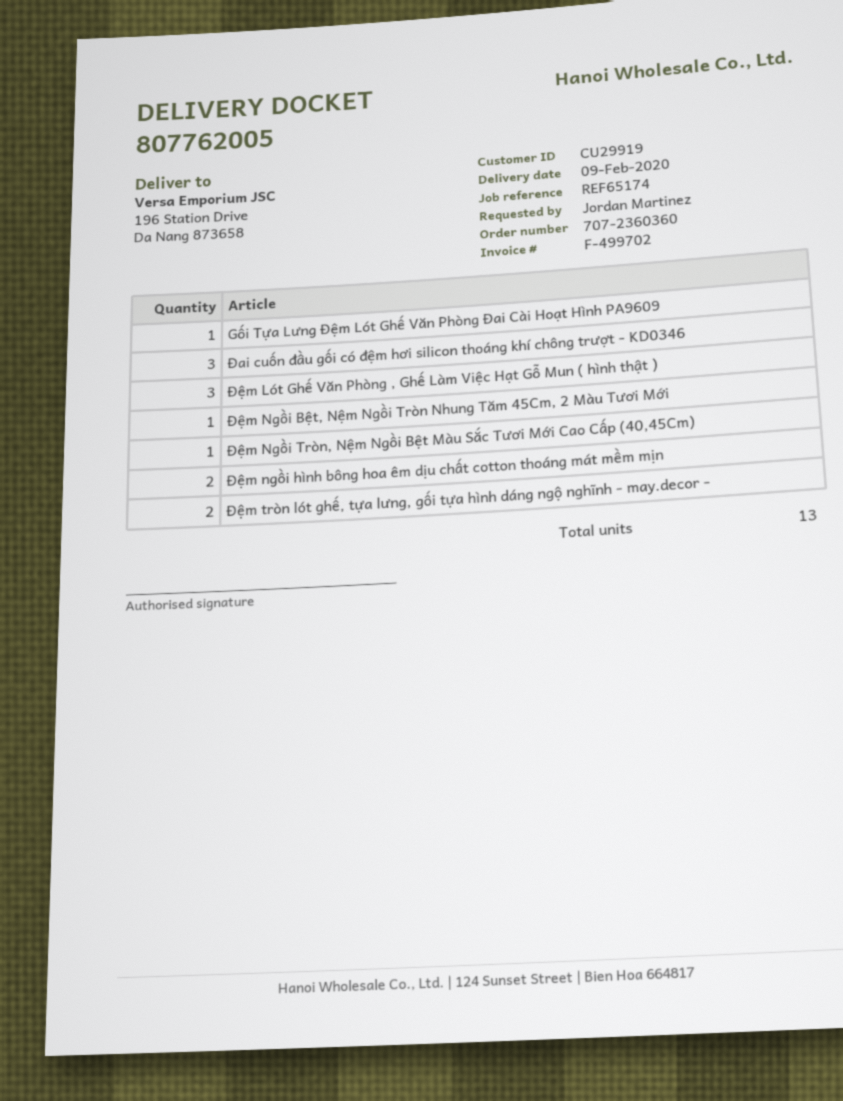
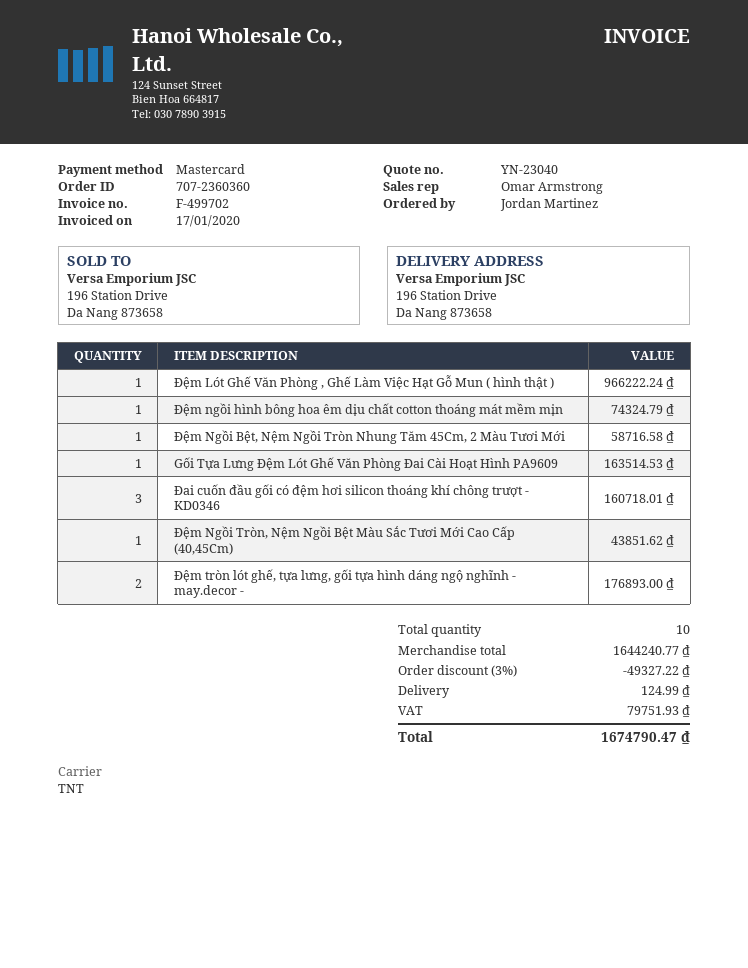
Đệm Lót Ghế Văn Phòng , Ghế Làm Việc Hạt Gỗ Mun ( hình thật ): 3 -> 1
Đệm ngồi hình bông hoa êm dịu chất cotton thoáng mát mềm mịn: 2 -> 1
total quantity: 13 -> 10

